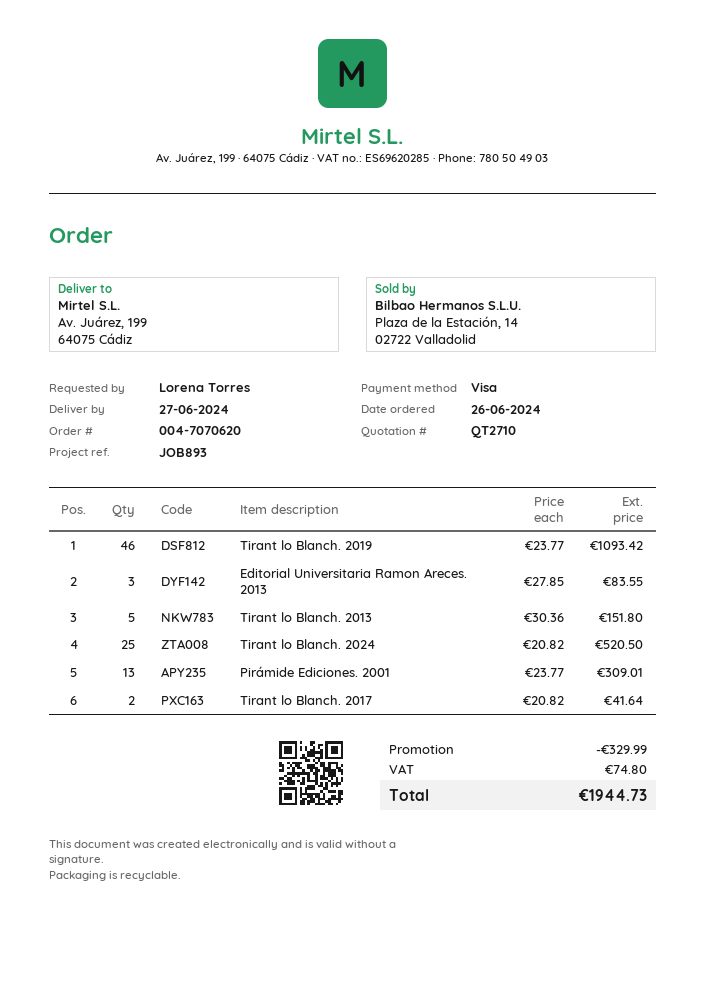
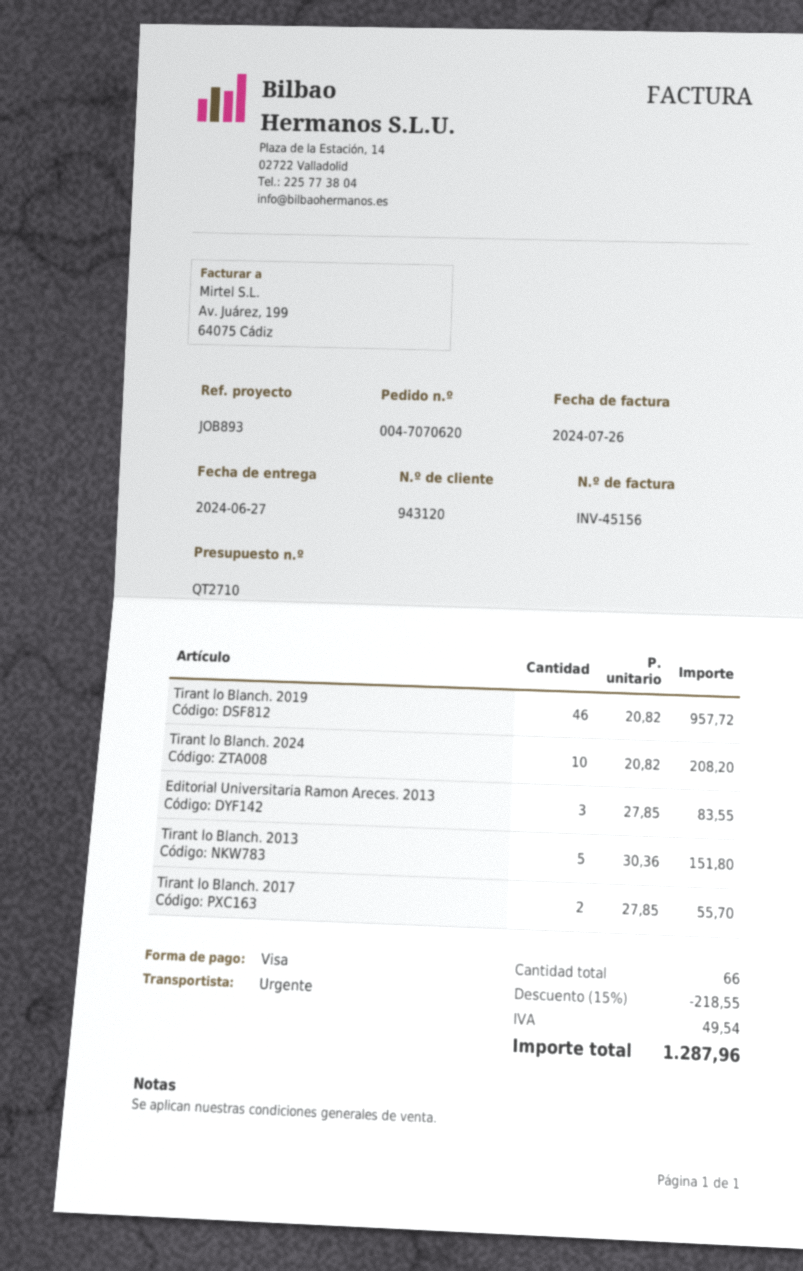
Tirant lo Blanch. 2019: 46 x 23.77 = 1093.42 -> 46 x 20.82 = 957.72
Tirant lo Blanch. 2024: 25 x 20.82 = 520.50 -> 10 x 20.82 = 208.20
Pirámide Ediciones. 2001: 13 x 23.77 = 309.01 -> none
Tirant lo Blanch. 2017: 2 x 20.82 = 41.64 -> 2 x 27.85 = 55.70
discount: 329.99 -> 218.55
tax: 74.80 -> 49.54
total: 1944.73 -> 1287.96

